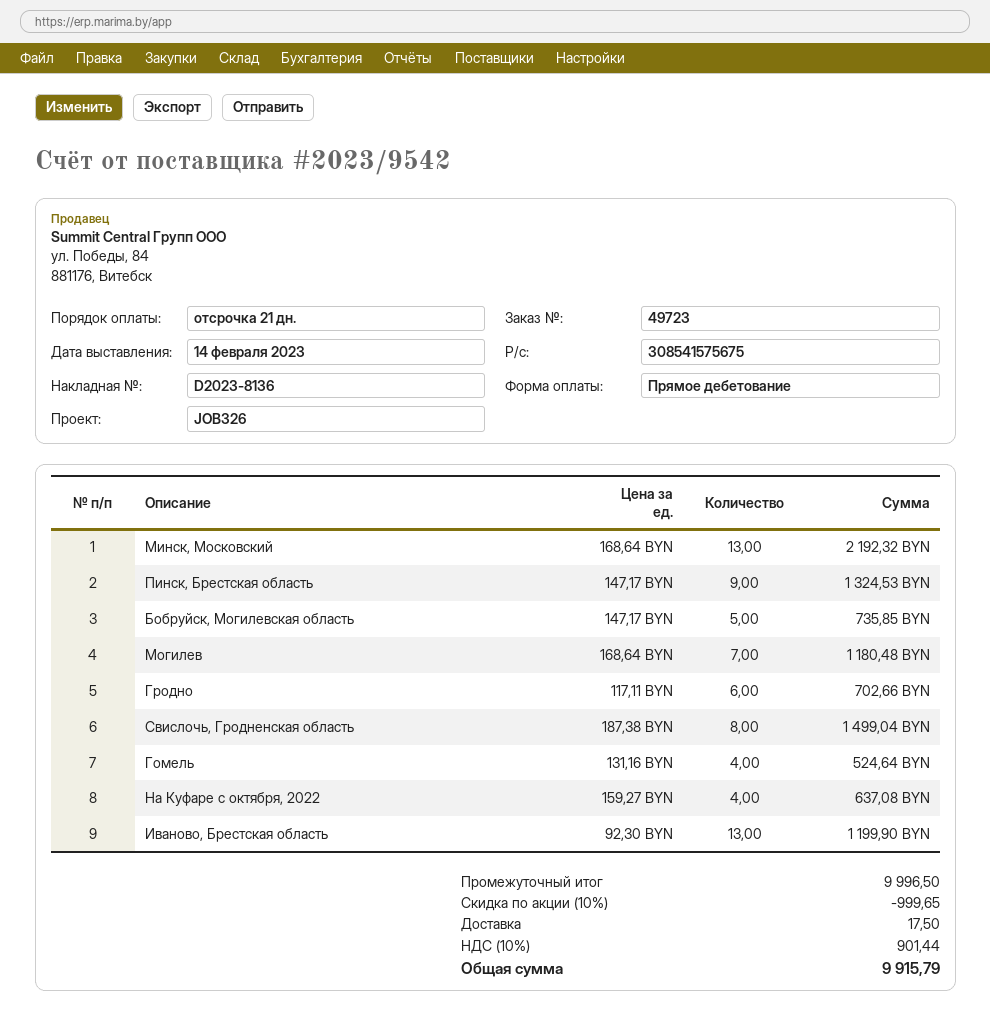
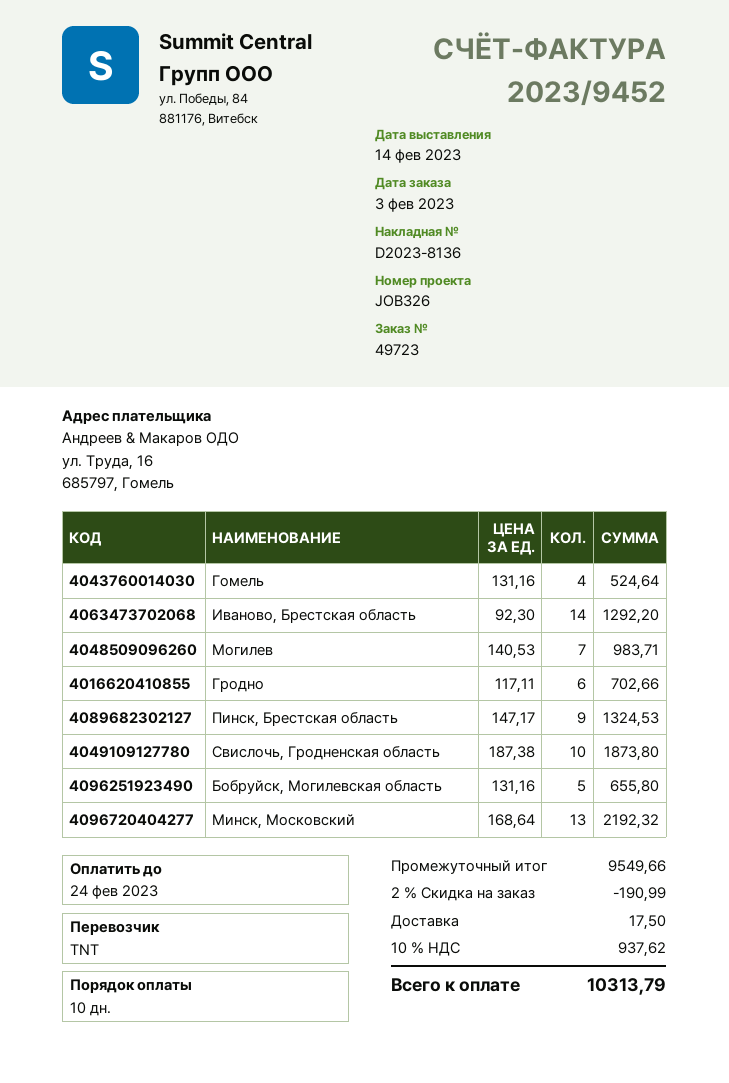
invoice number: 2023/9542 -> 2023/9452
payment terms: 21 days -> 10 days
Бобруйск, Могилевская область: 5 x 147.17 = 735.85 -> 5 x 131.16 = 655.80
Могилев: 7 x 168.64 = 1180.48 -> 7 x 140.53 = 983.71
Свислочь, Гродненская область: 8 x 187.38 = 1499.04 -> 10 x 187.38 = 1873.80
На Куфаре с октября, 2022: 4 x 159.27 = 637.08 -> none
Иваново, Брестская область: 13 x 92.30 = 1199.90 -> 14 x 92.30 = 1292.20
subtotal: 9996.50 -> 9549.66
discount: 10% = 999.65 -> 2% = 190.99
tax: 10% = 901.44 -> 10% = 937.62
total: 9915.79 -> 10313.79

